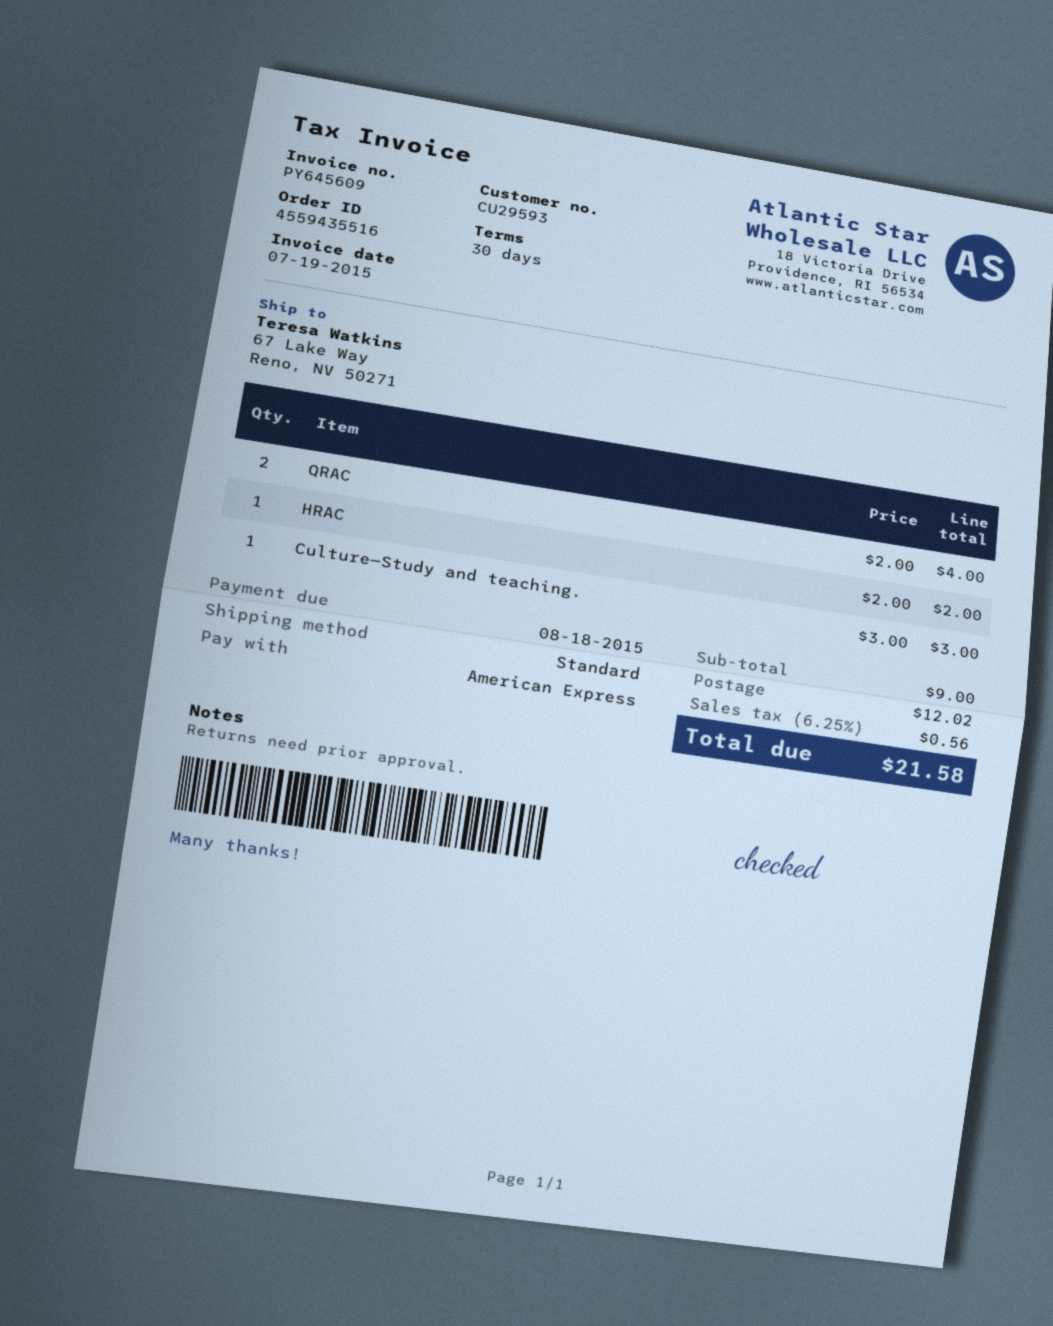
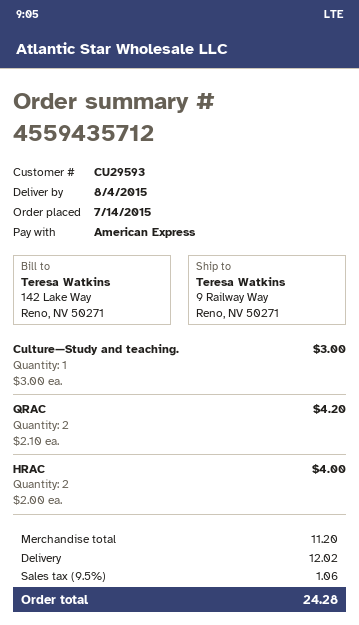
order number: 4559435516 -> 4559435712
ship to: 67 Lake Way, Reno, NV 50271 -> 9 Railway Way, Reno, NV 50271
QRAC: 2 x 2.00 = 4.00 -> 2 x 2.10 = 4.20
HRAC: 1 x 2.00 = 2.00 -> 2 x 2.00 = 4.00
subtotal: 9.00 -> 11.20
tax: 6.25% = 0.56 -> 9.5% = 1.06
total: 21.58 -> 24.28

